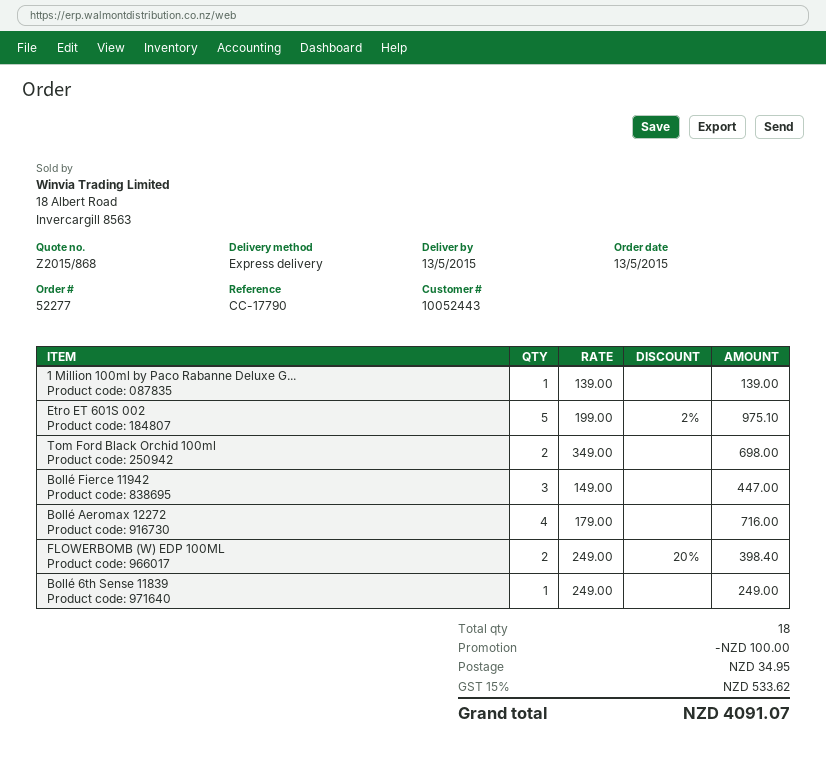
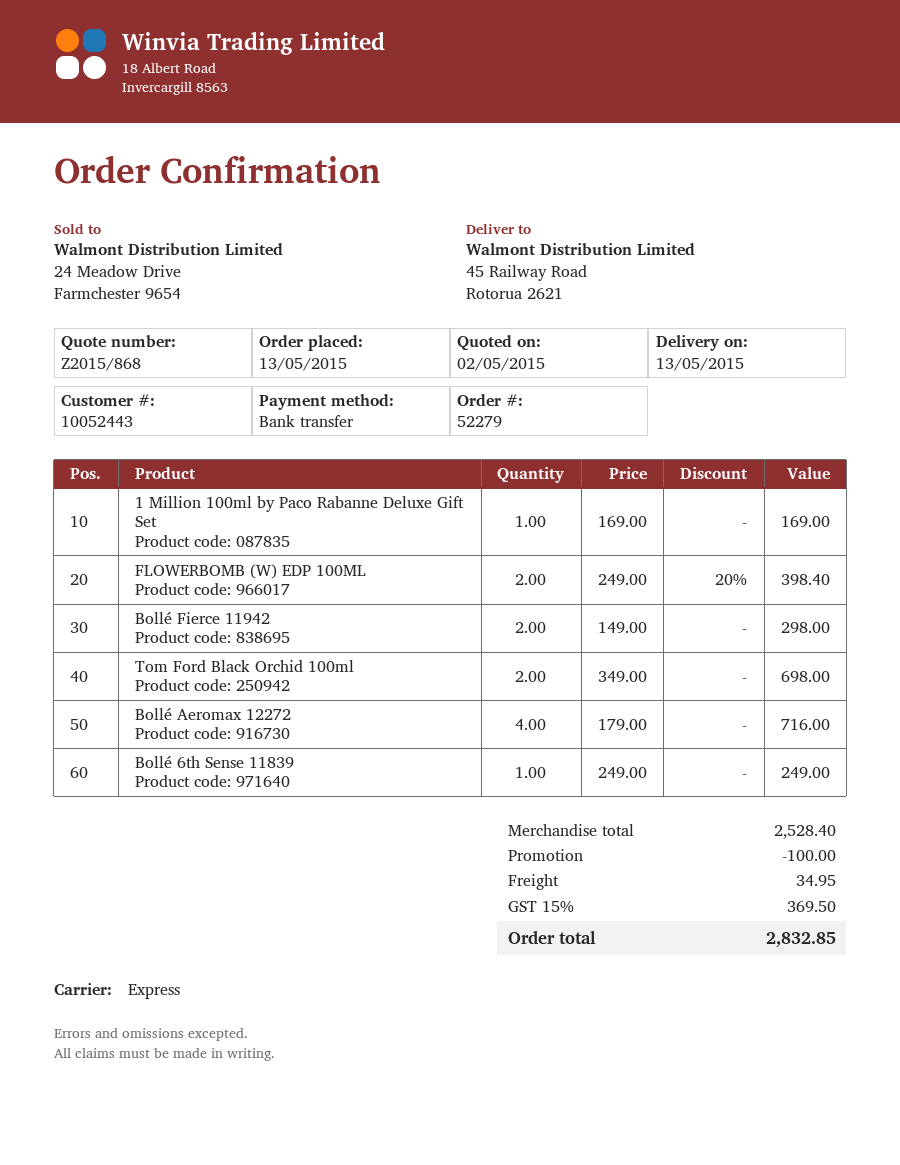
order number: 52277 -> 52279
1 Million 100ml by Paco Rabanne Deluxe G...: 1 x 139.00 = 139.00 -> 1 x 169.00 = 169.00
Etro ET 601S 002: 5 x 199.00 - 2% = 975.10 -> none
Bollé Fierce 11942: 3 x 149.00 = 447.00 -> 2 x 149.00 = 298.00
tax: 15% = 533.62 -> 15% = 369.50
total: 4091.07 -> 2832.85

